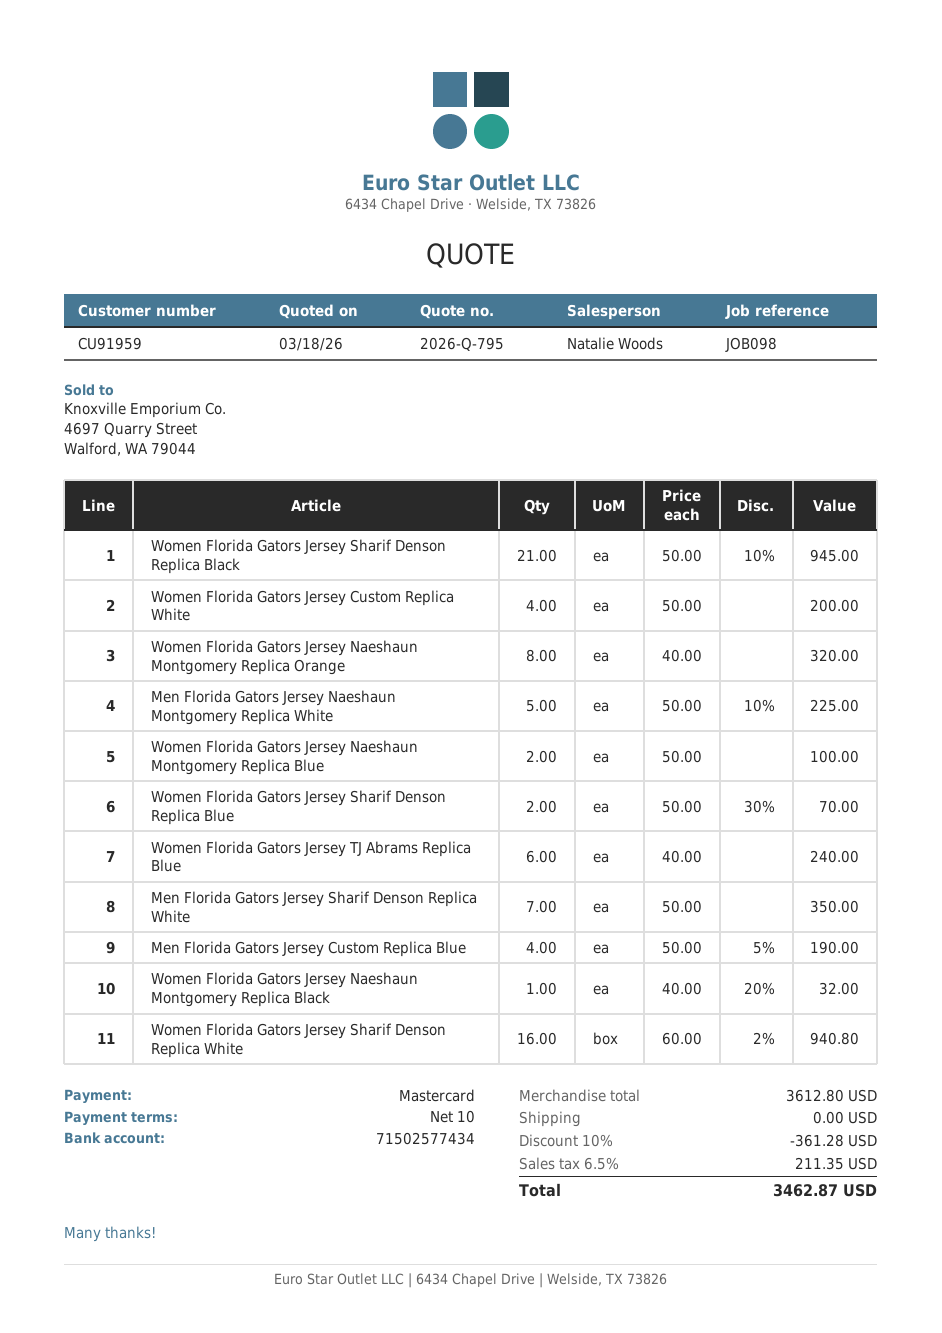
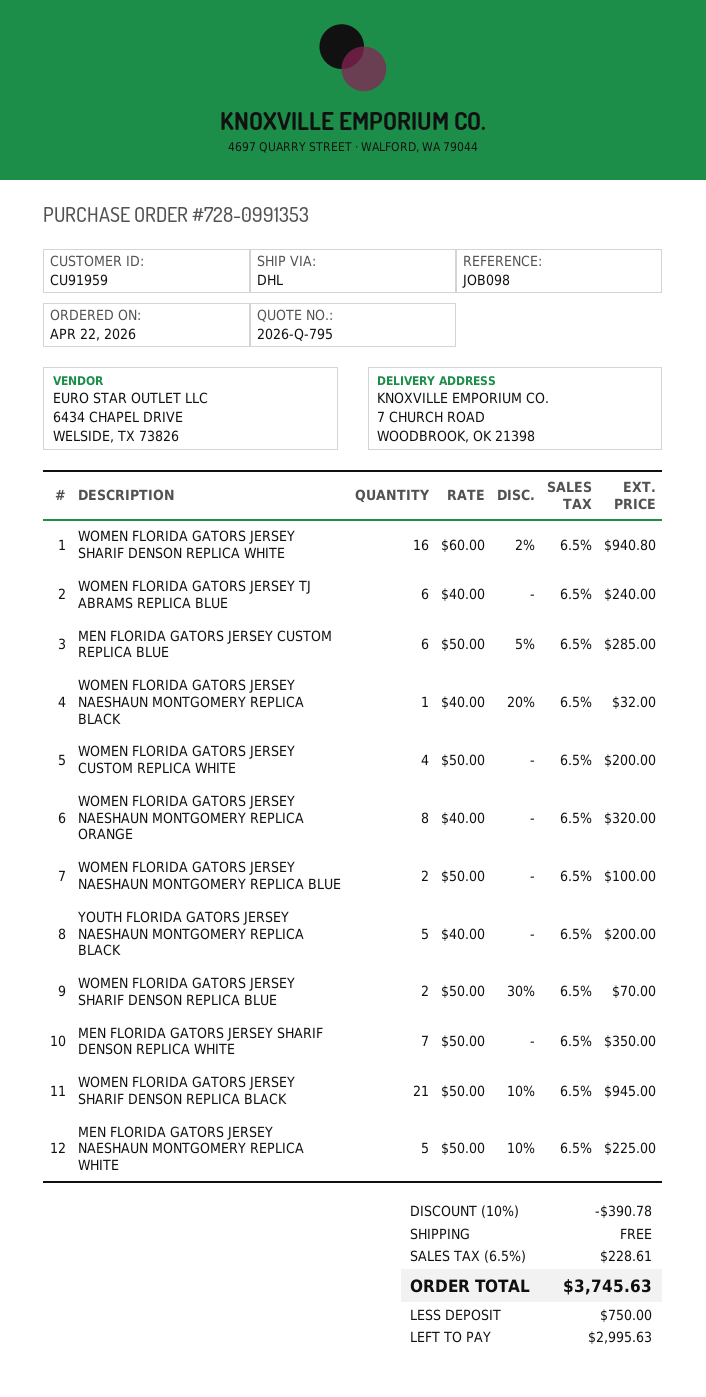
Men Florida Gators Jersey Custom Replica Blue: 4 x 50.00 - 5% = 190.00 -> 6 x 50.00 - 5% = 285.00
YOUTH FLORIDA GATORS JERSEY NAESHAUN MONTGOMERY REPLICA BLACK: none -> 5 x 40.00 = 200.00
discount: 10% = 361.28 -> 10% = 390.78
tax: 6.5% = 211.35 -> 6.5% = 228.61
total: 3462.87 -> 3745.63

